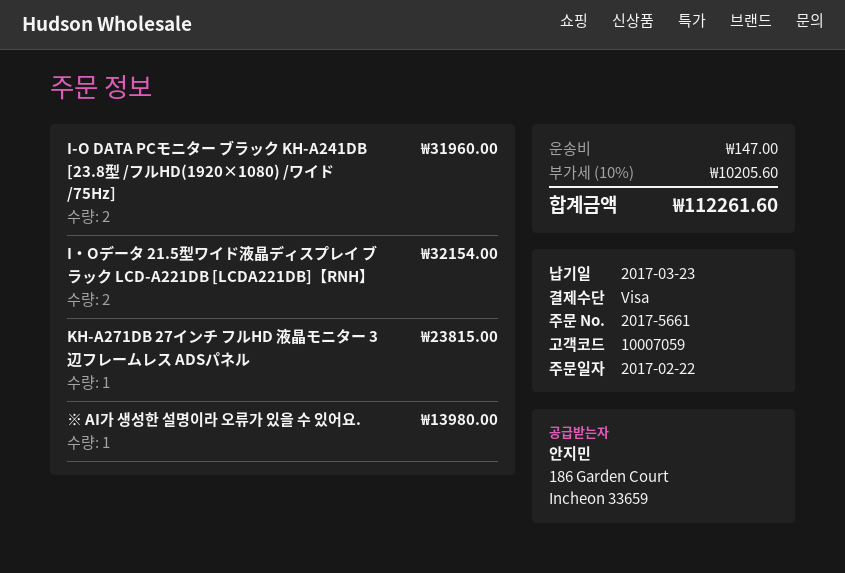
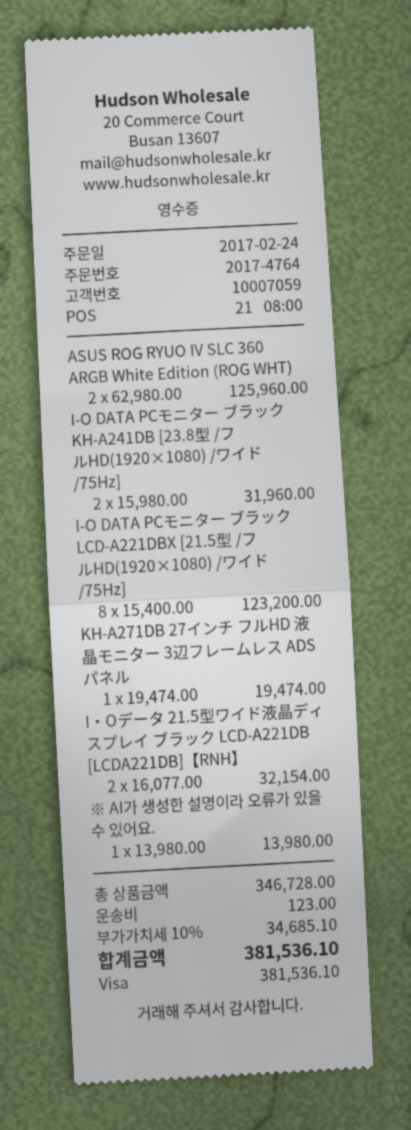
order number: 2017-5661 -> 2017-4764
order date: 2017-02-22 -> 2017-02-24
KH-A271DB 27インチ フルHD 液晶モニター 3辺フレームレス ADSパネル: 1 for 23815.00 -> 1 for 19474.00
ASUS ROG RYUO IV SLC 360 ARGB White Edition (ROG WHT): none -> 2 for 125960.00
I-O DATA PCモニター ブラック LCD-A221DBX [21.5型 /フルHD(1920×1080) /ワイド /75Hz]: none -> 8 for 123200.00
shipping: 147.00 -> 123.00
tax: 10% = 10205.60 -> 10% = 34685.10
total: 112261.60 -> 381536.10

